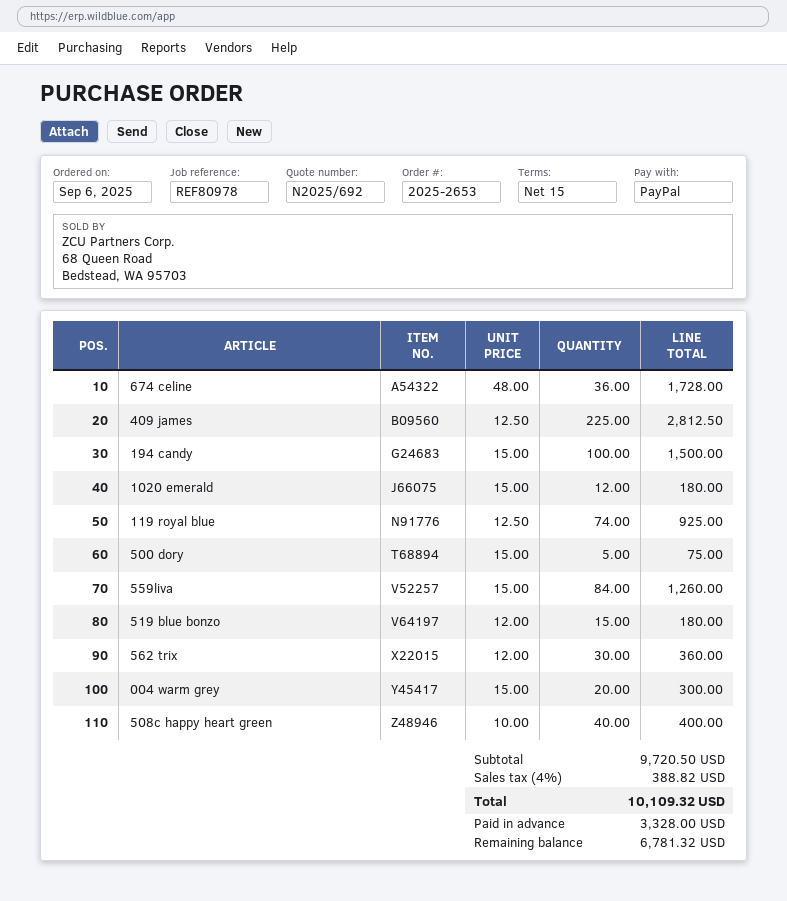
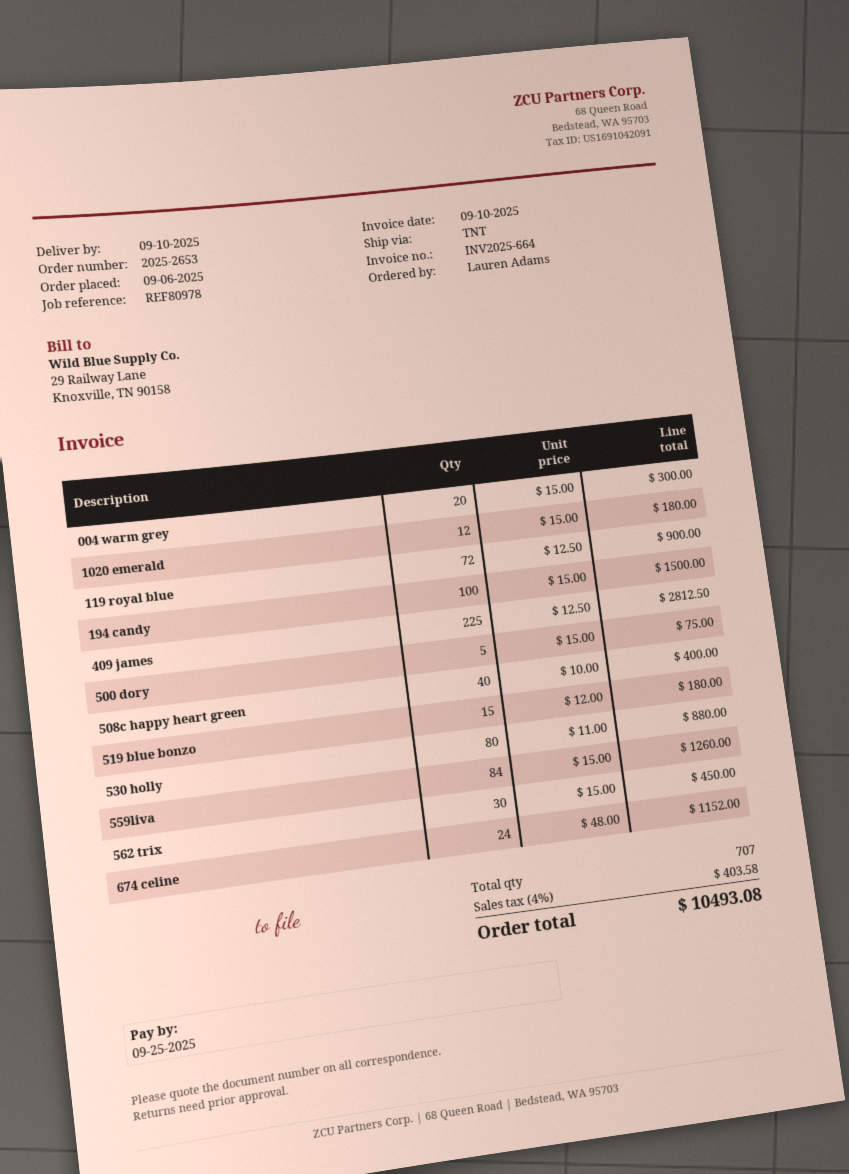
674 celine: 36 x 48.00 = 1728.00 -> 24 x 48.00 = 1152.00
119 royal blue: 74 x 12.50 = 925.00 -> 72 x 12.50 = 900.00
562 trix: 30 x 12.00 = 360.00 -> 30 x 15.00 = 450.00
530 holly: none -> 80 x 11.00 = 880.00
tax: 4% = 388.82 -> 4% = 403.58
total: 10109.32 -> 10493.08

